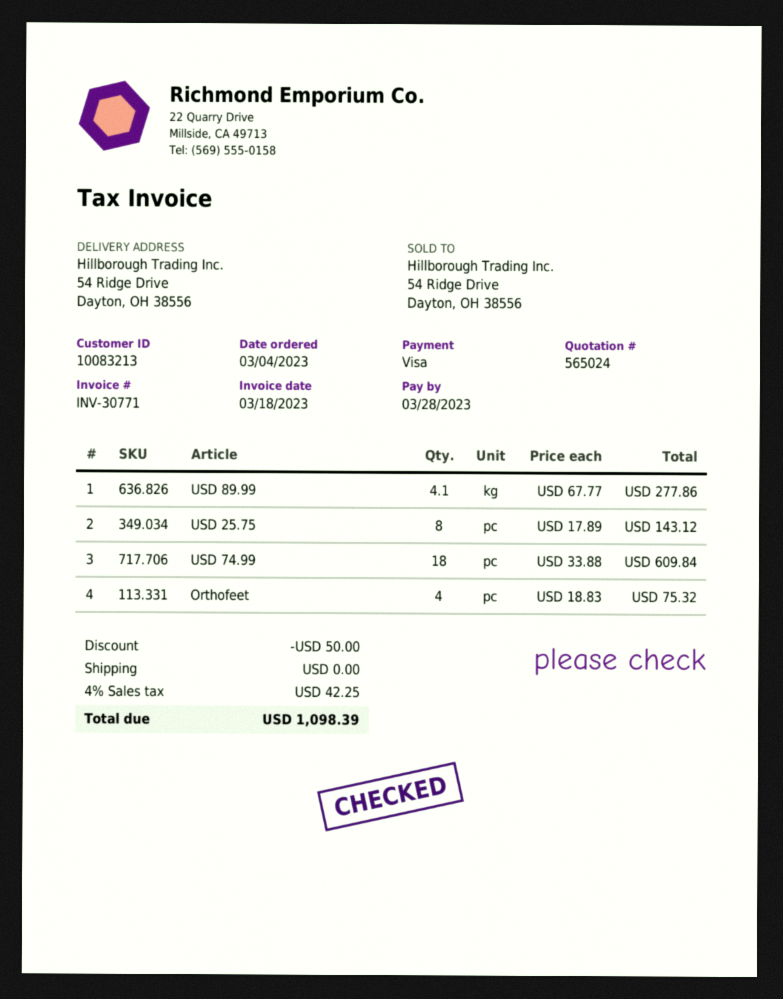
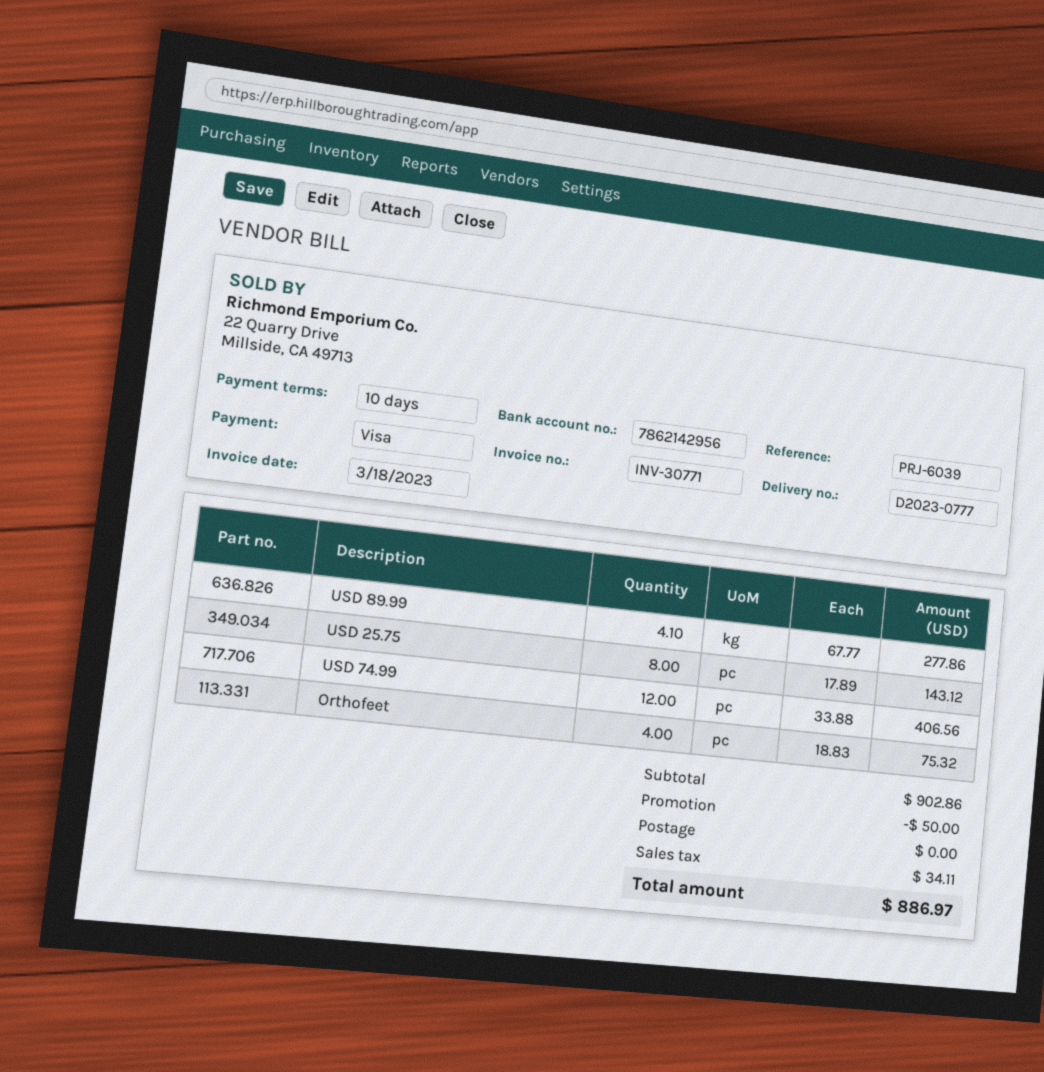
USD 74.99: 18 x 33.88 = 609.84 -> 12 x 33.88 = 406.56
tax: 42.25 -> 34.11
total: 1098.39 -> 886.97

